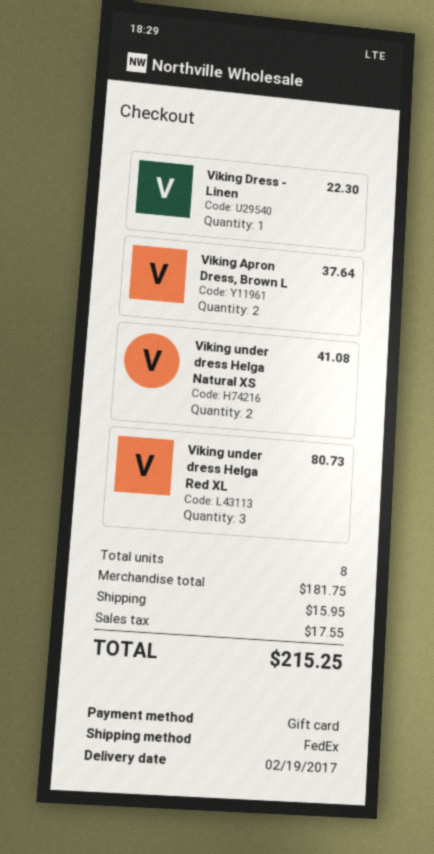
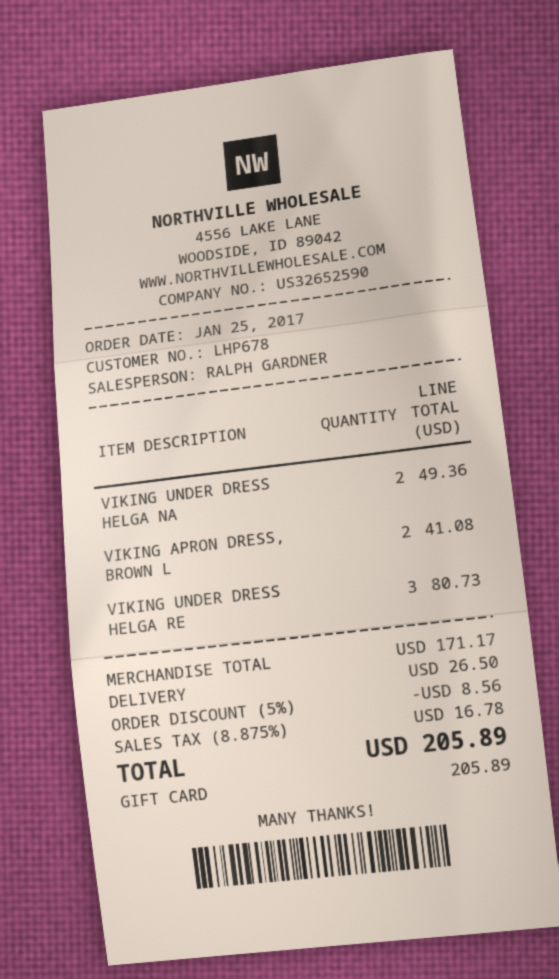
Viking Dress - Linen: 1 for 22.30 -> none
Viking Apron Dress, Brown L: 2 for 37.64 -> 2 for 41.08
Viking under dress Helga Natural XS: 2 for 41.08 -> 2 for 49.36
subtotal: 181.75 -> 171.17
discount: none -> 5% = 8.56
shipping: 15.95 -> 26.50
tax: 17.55 -> 16.78
total: 215.25 -> 205.89

